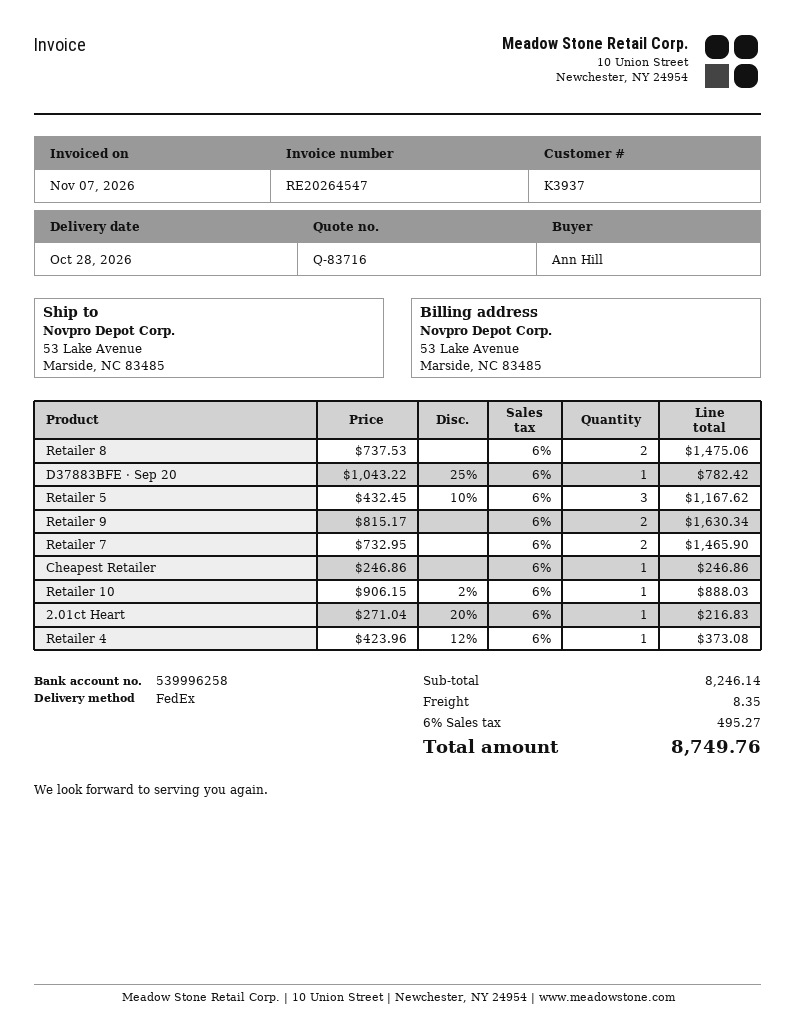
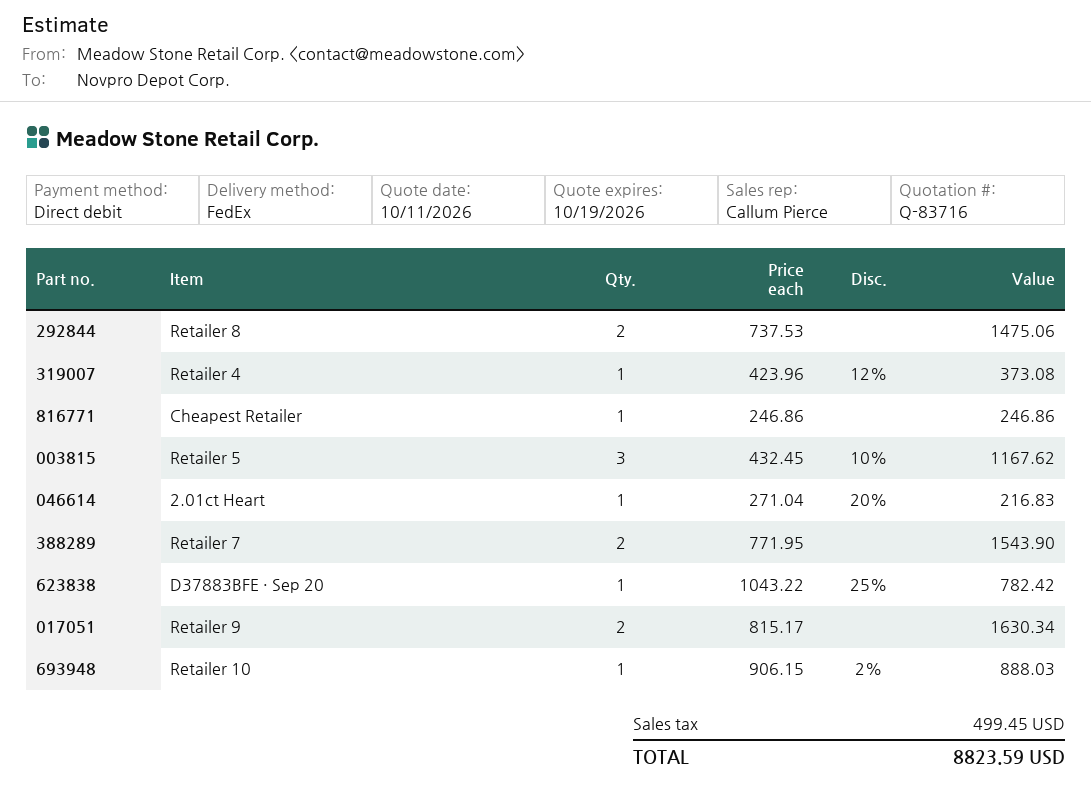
Retailer 7: 2 x 732.95 = 1465.90 -> 2 x 771.95 = 1543.90
shipping: 8.35 -> none
tax: 495.27 -> 499.45
total: 8749.76 -> 8823.59

